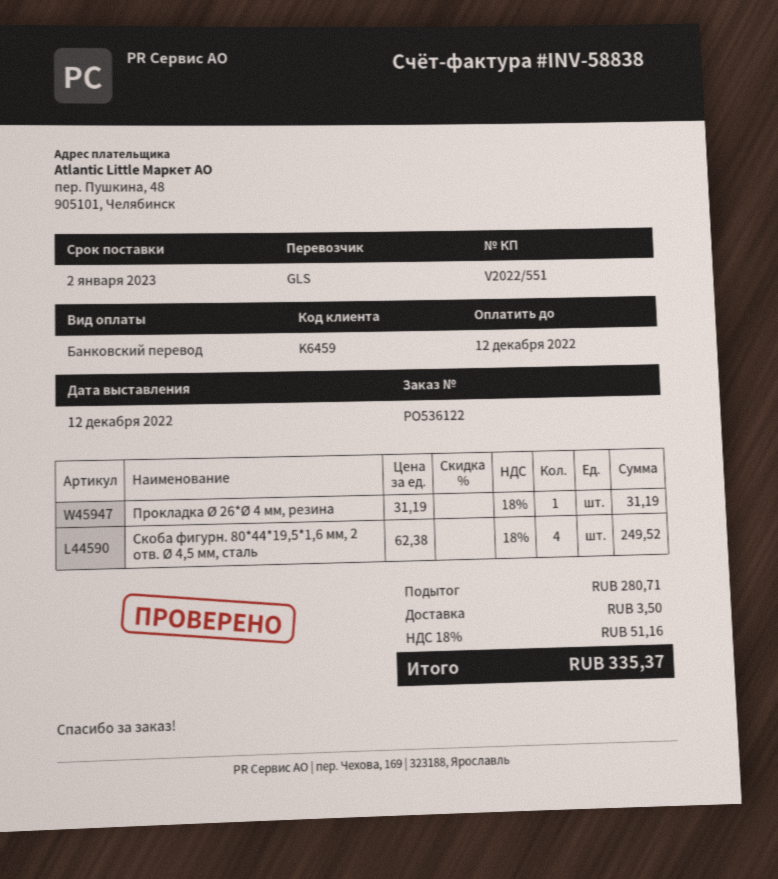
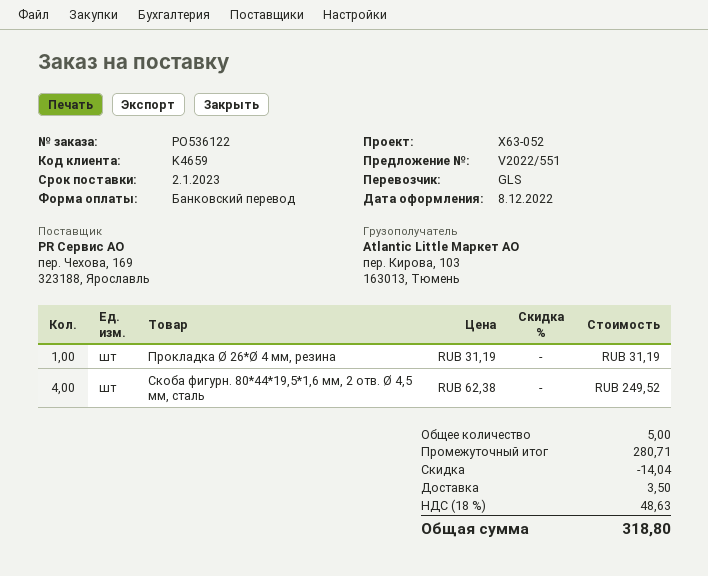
customer number: K6459 -> K4659
discount: none -> 14.04
tax: 18% = 51.16 -> 18% = 48.63
total: 335.37 -> 318.80

